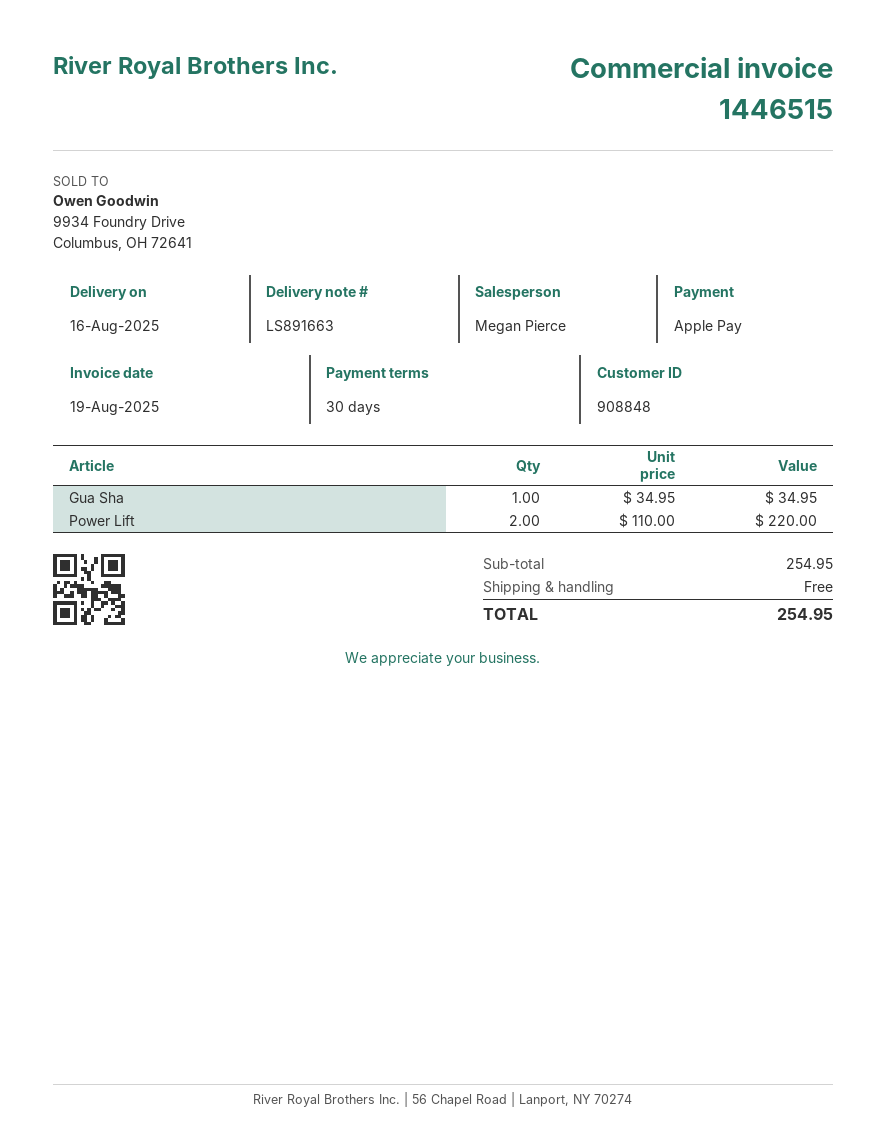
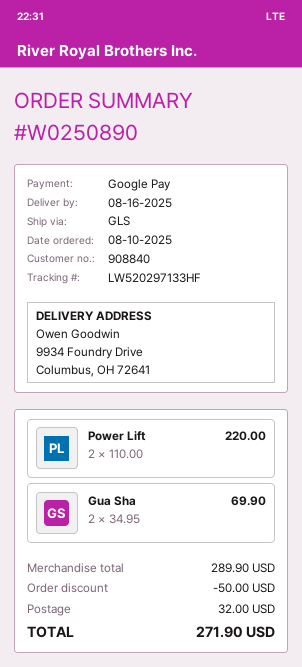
customer number: 908848 -> 908840
payment method: Apple Pay -> Google Pay
Gua Sha: 1 x 34.95 = 34.95 -> 2 x 34.95 = 69.90
subtotal: 254.95 -> 289.90
discount: none -> 50.00
shipping: 0.00 -> 32.00
total: 254.95 -> 271.90

